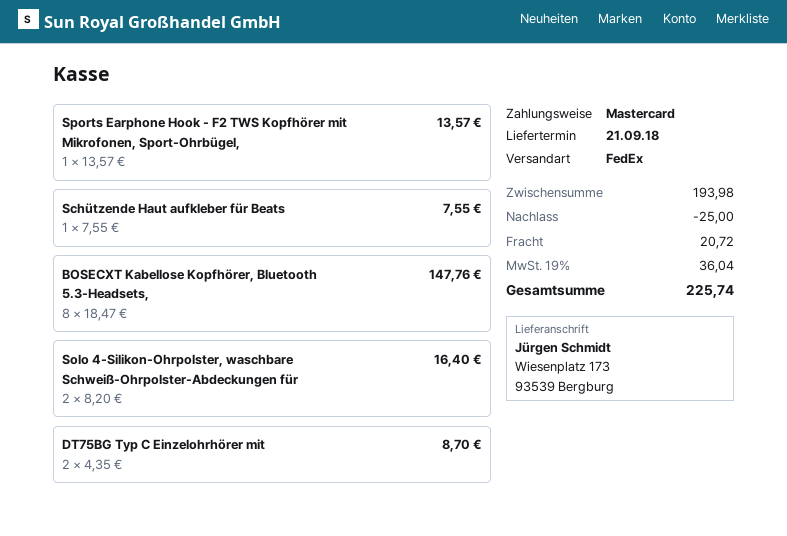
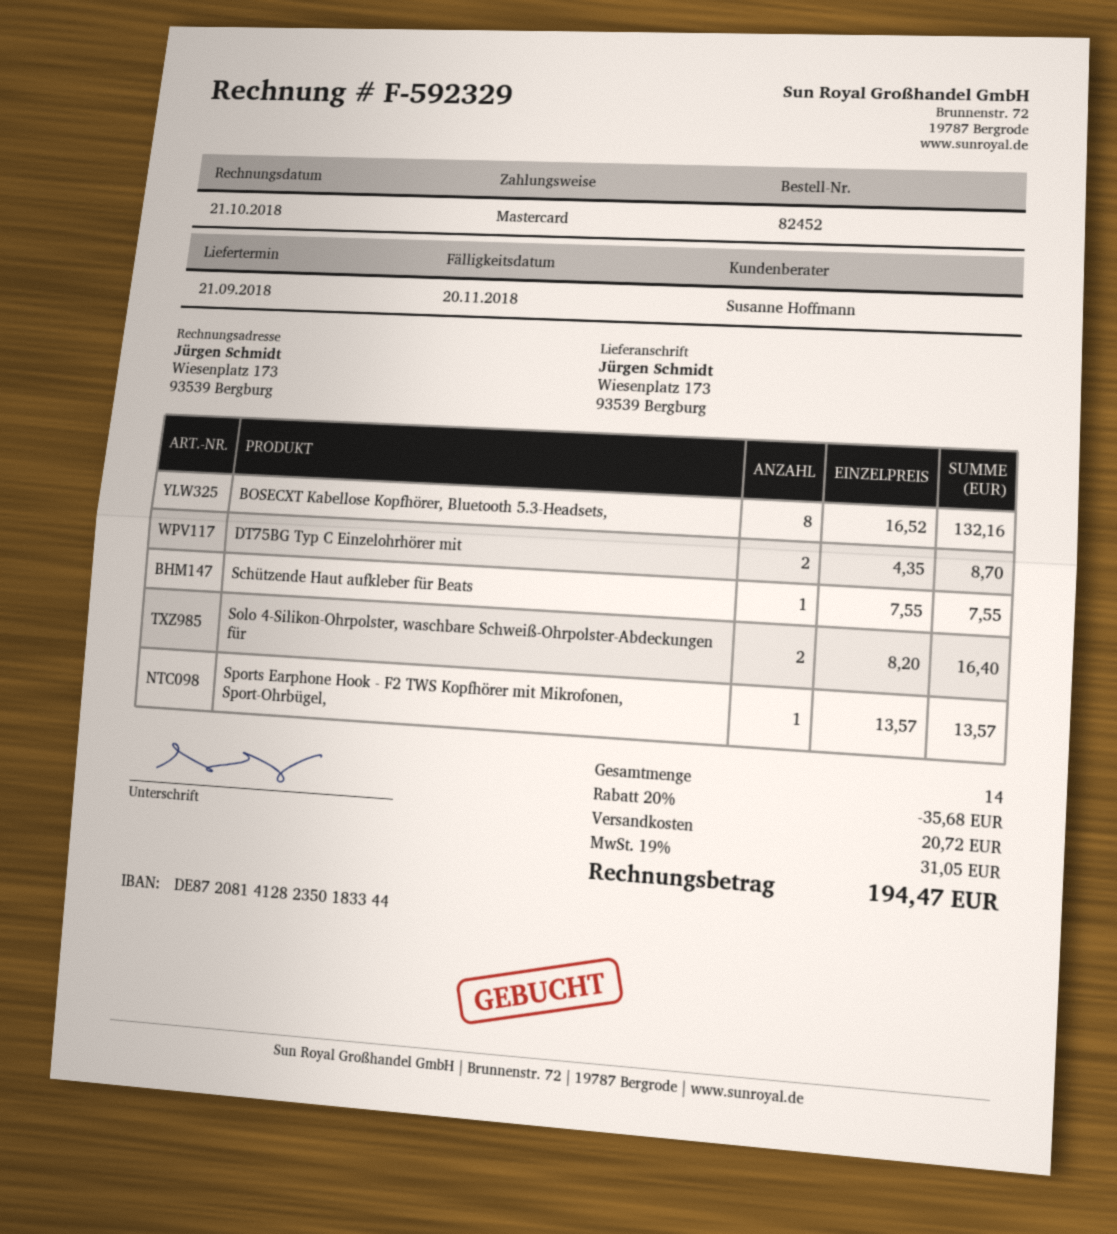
BOSECXT Kabellose Kopfhörer, Bluetooth 5.3-Headsets,: 8 x 18.47 = 147.76 -> 8 x 16.52 = 132.16
discount: 25.00 -> 35.68
tax: 19% = 36.04 -> 19% = 31.05
total: 225.74 -> 194.47

